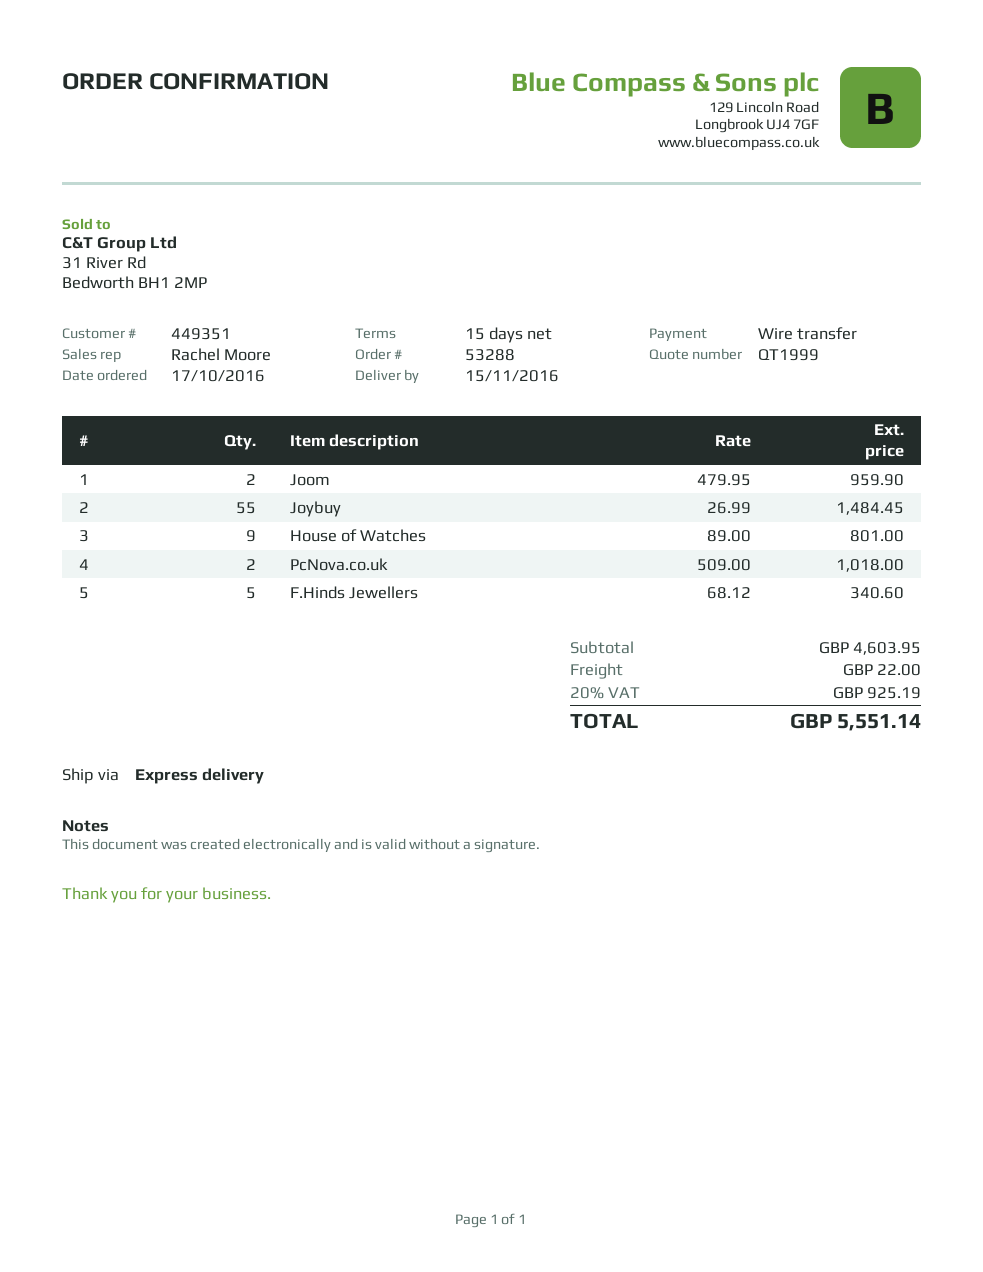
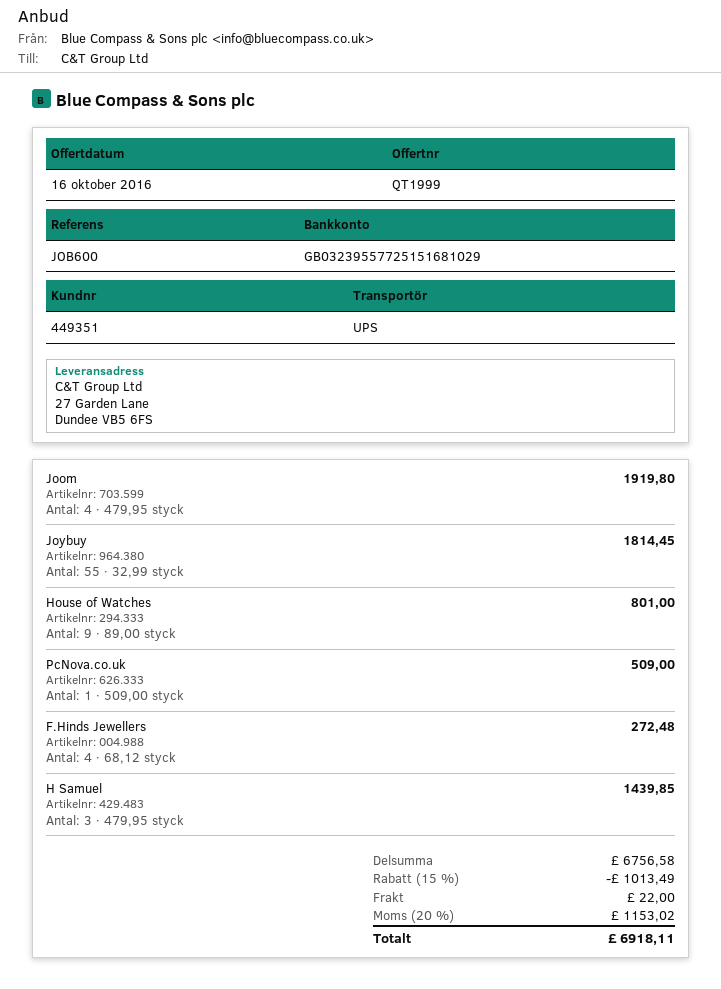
shipping method: express -> UPS
Joom: 2 x 479.95 = 959.90 -> 4 x 479.95 = 1919.80
Joybuy: 55 x 26.99 = 1484.45 -> 55 x 32.99 = 1814.45
PcNova.co.uk: 2 x 509.00 = 1018.00 -> 1 x 509.00 = 509.00
F.Hinds Jewellers: 5 x 68.12 = 340.60 -> 4 x 68.12 = 272.48
H Samuel: none -> 3 x 479.95 = 1439.85
subtotal: 4603.95 -> 6756.58
discount: none -> 15% = 1013.49
tax: 20% = 925.19 -> 20% = 1153.02
total: 5551.14 -> 6918.11

